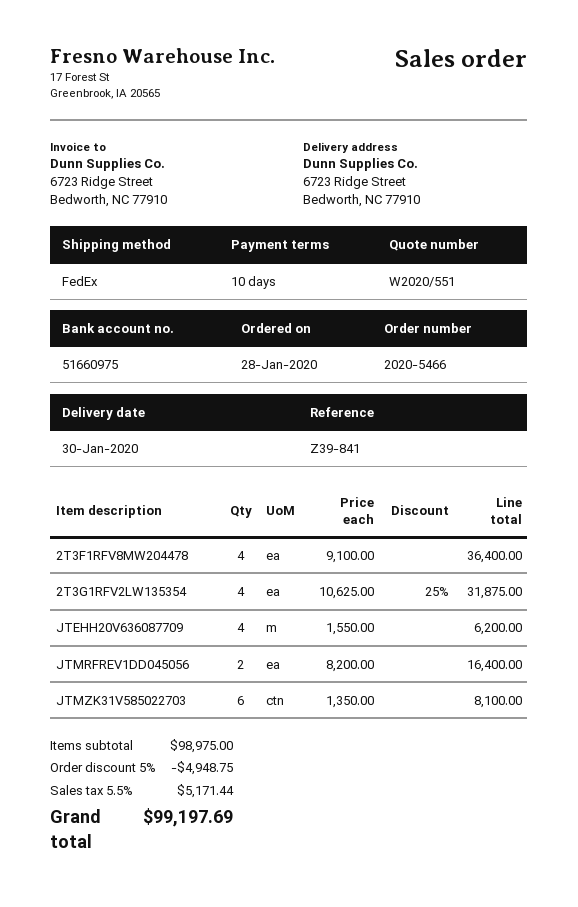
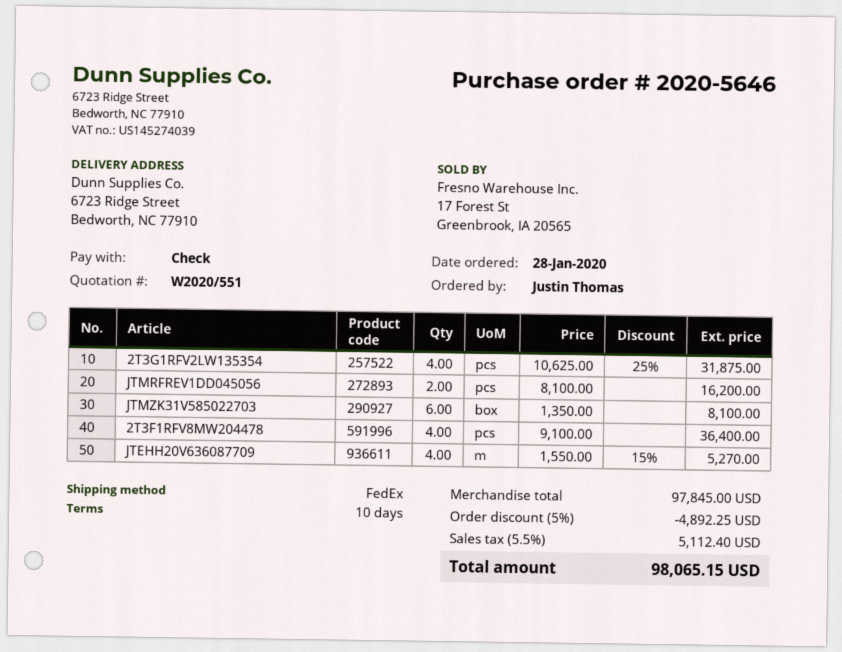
order number: 2020-5466 -> 2020-5646
JTEHH20V636087709: 4 x 1550.00 = 6200.00 -> 4 x 1550.00 - 15% = 5270.00
JTMRFREV1DD045056: 2 x 8200.00 = 16400.00 -> 2 x 8100.00 = 16200.00
subtotal: 98975.00 -> 97845.00
discount: 5% = 4948.75 -> 5% = 4892.25
tax: 5.5% = 5171.44 -> 5.5% = 5112.40
total: 99197.69 -> 98065.15

